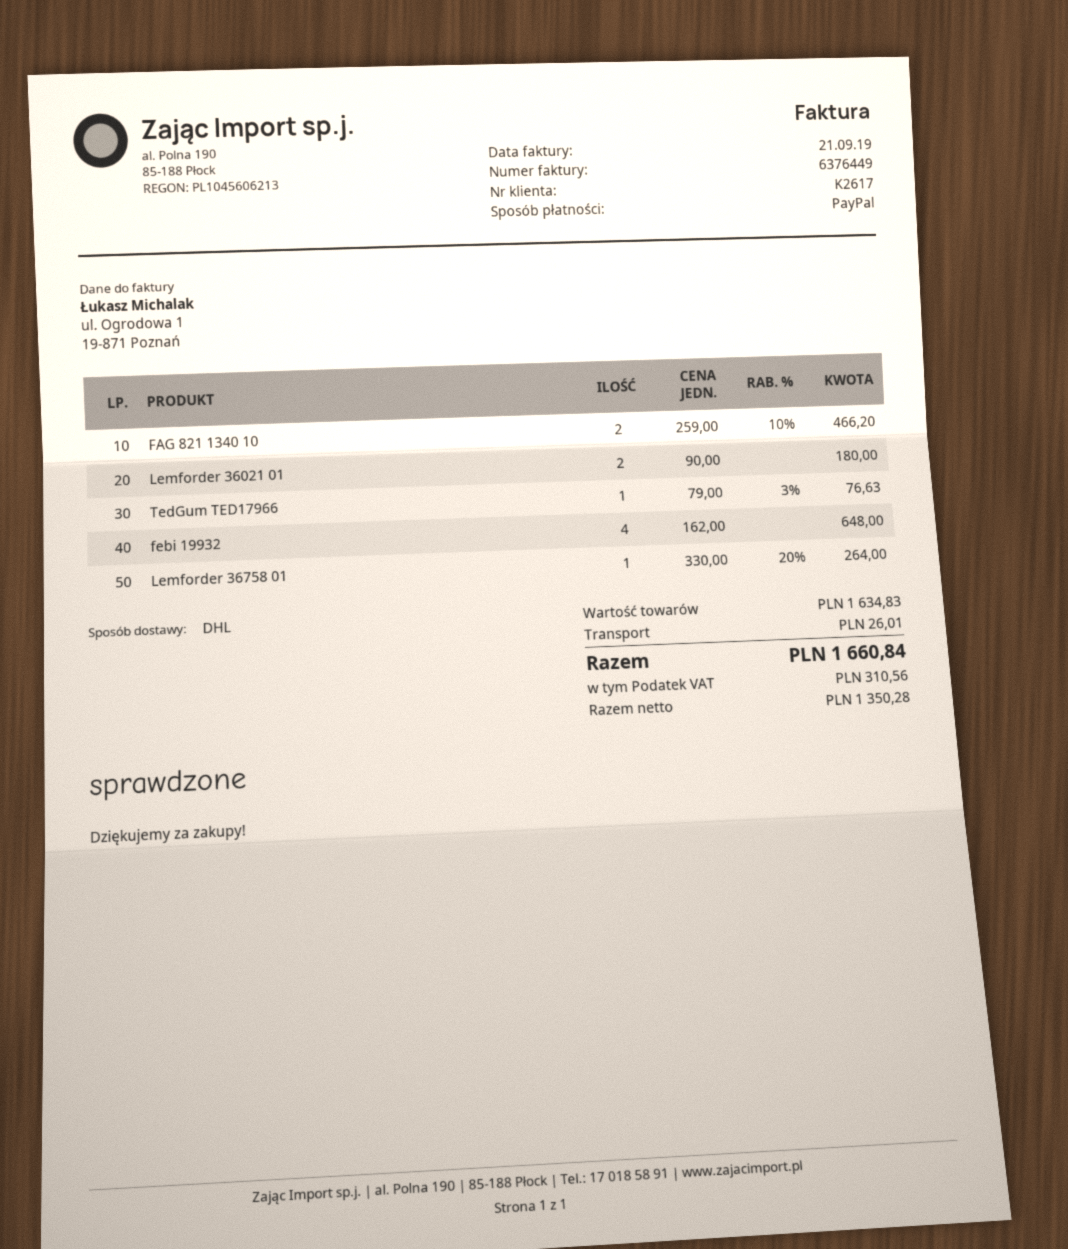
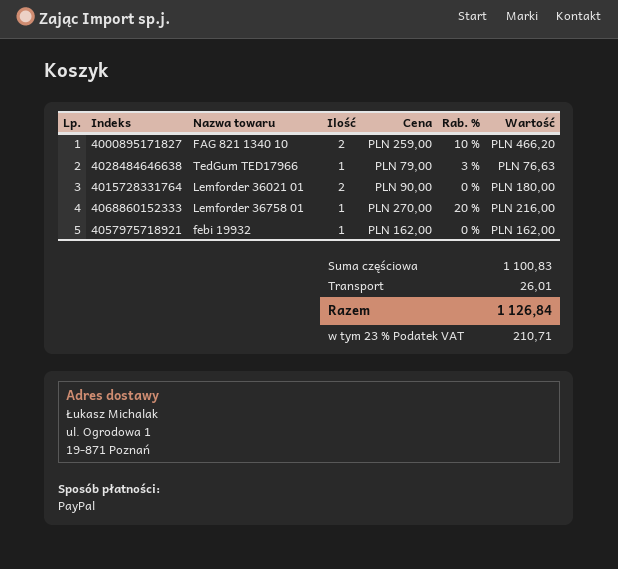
febi 19932: 4 x 162.00 = 648.00 -> 1 x 162.00 = 162.00
Lemforder 36758 01: 1 x 330.00 - 20% = 264.00 -> 1 x 270.00 - 20% = 216.00
subtotal: 1634.83 -> 1100.83
tax: 310.56 -> 210.71
total: 1660.84 -> 1126.84

